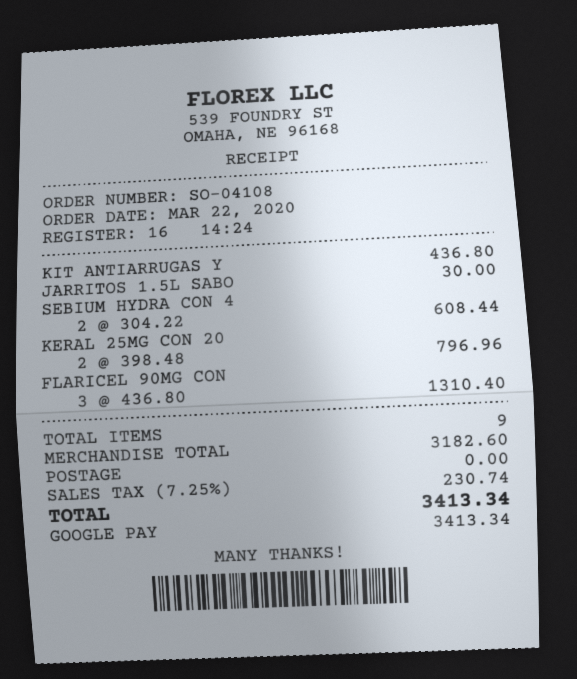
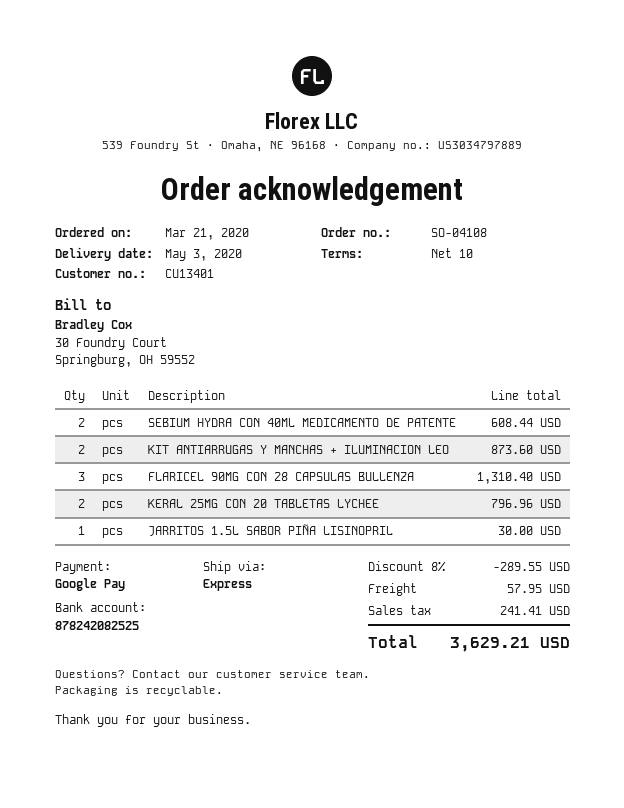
order date: 2020-03-22 -> 2020-03-21
KIT ANTIARRUGAS Y: 1 for 436.80 -> 2 for 873.60
discount: none -> 8% = 289.55
shipping: 0.00 -> 57.95
tax: 230.74 -> 241.41
total: 3413.34 -> 3629.21

